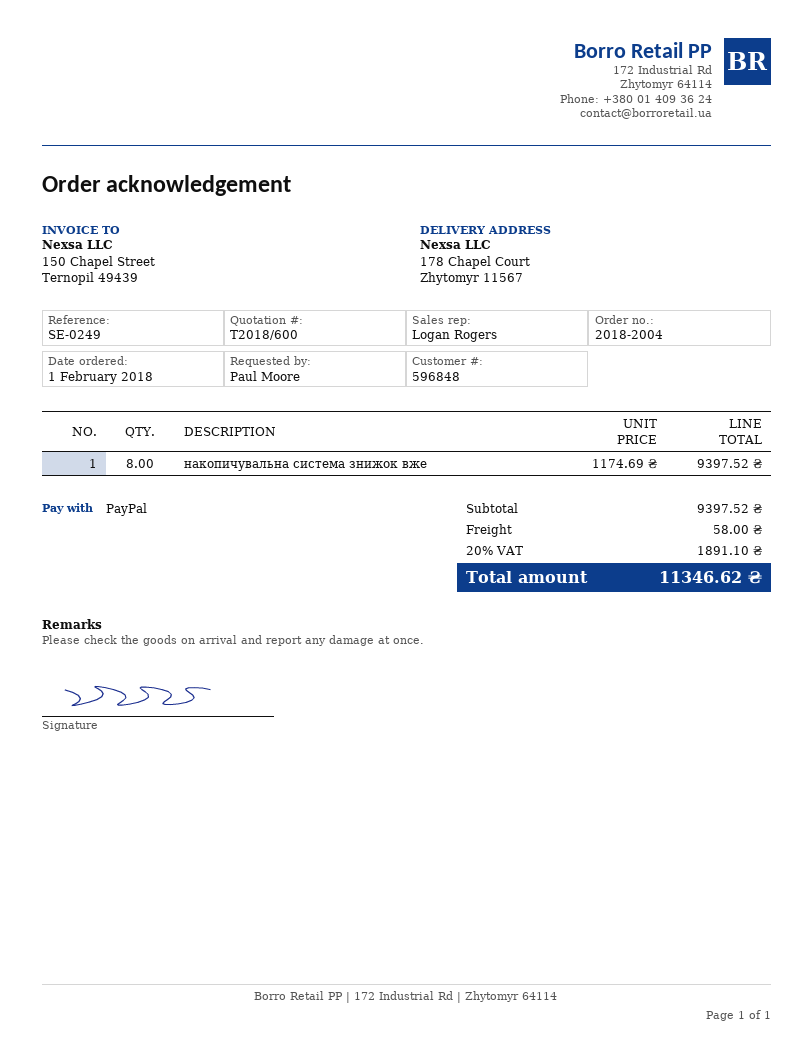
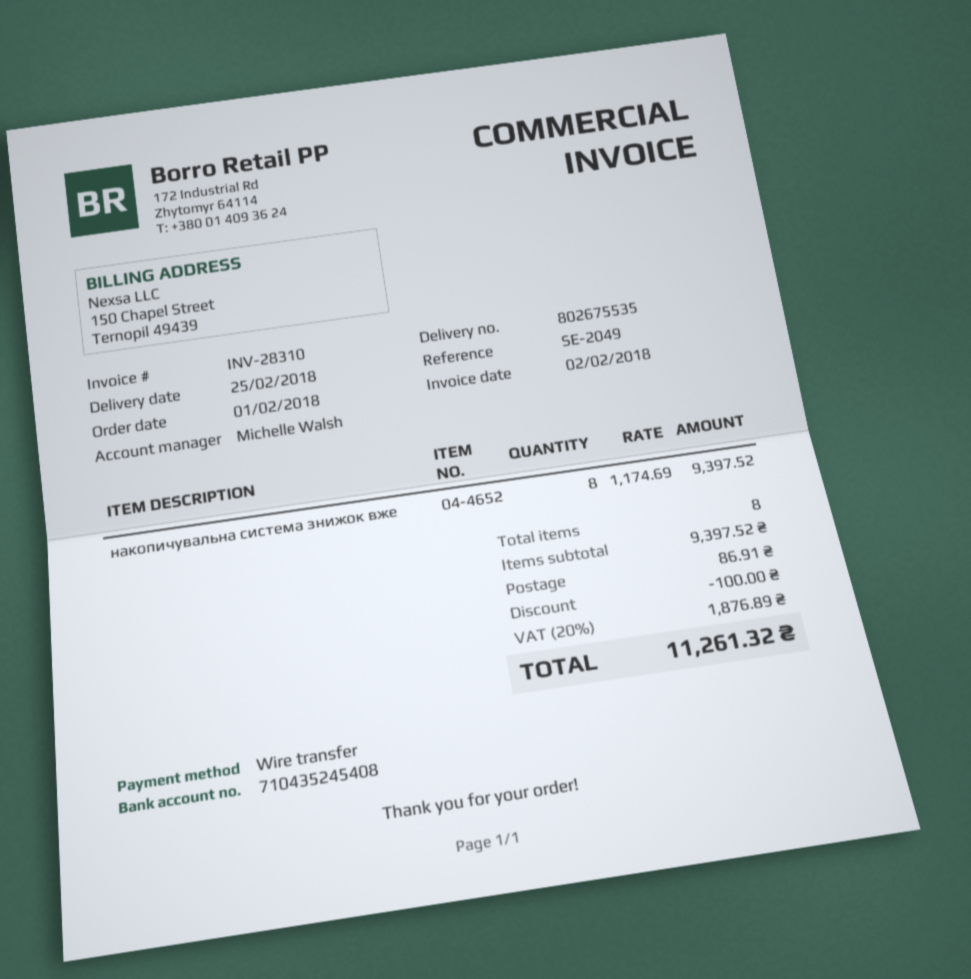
reference: SE-0249 -> SE-2049
sales rep: Logan Rogers -> Michelle Walsh
payment method: PayPal -> bank transfer
discount: none -> 100.00
shipping: 58.00 -> 86.91
tax: 20% = 1891.10 -> 20% = 1876.89
total: 11346.62 -> 11261.32

